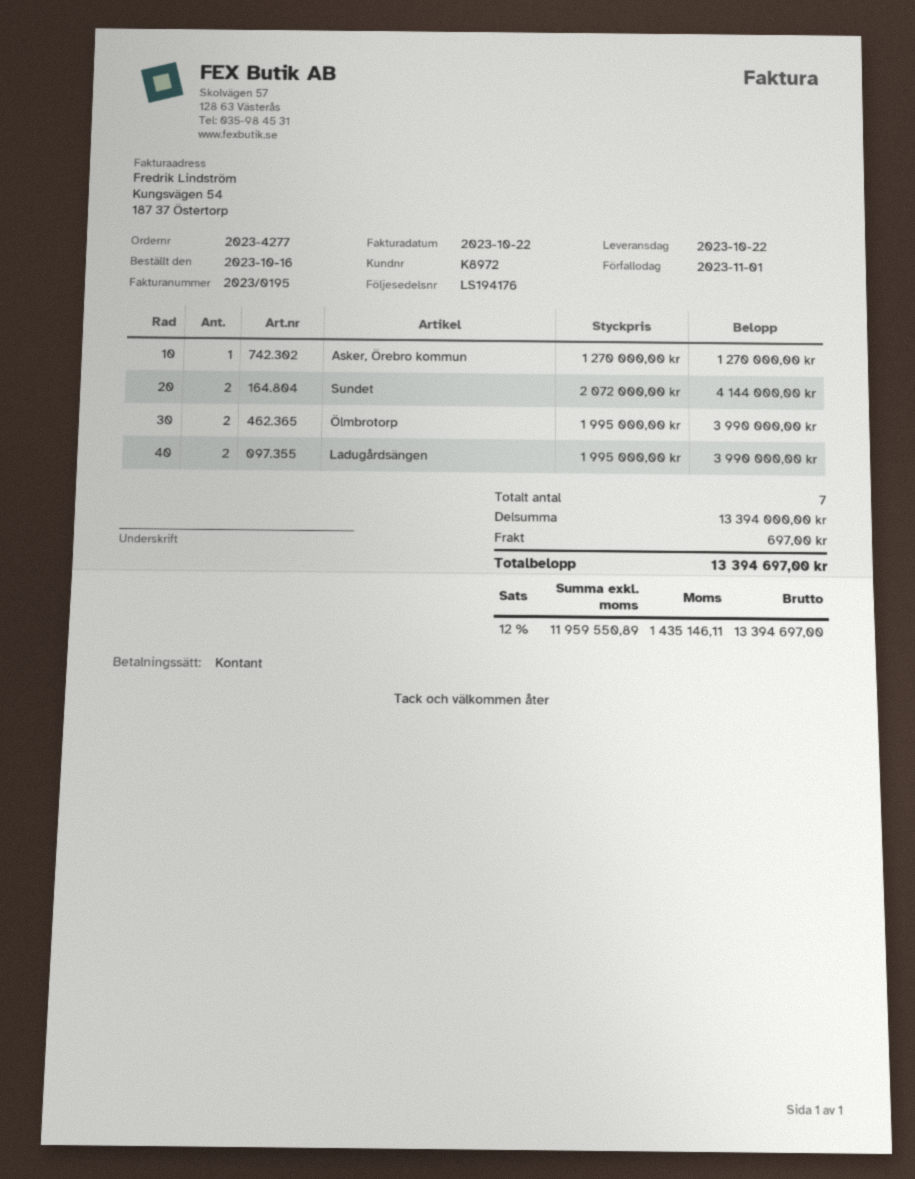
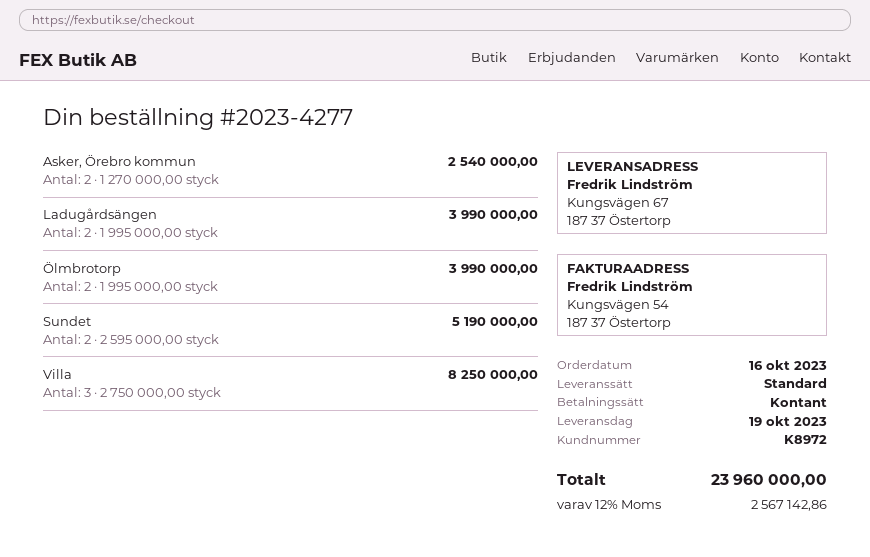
delivery date: 2023-10-22 -> 2023-10-19
Asker, Örebro kommun: 1 x 1270000.00 = 1270000.00 -> 2 x 1270000.00 = 2540000.00
Sundet: 2 x 2072000.00 = 4144000.00 -> 2 x 2595000.00 = 5190000.00
Villa: none -> 3 x 2750000.00 = 8250000.00
shipping: 697.00 -> none
tax: 12% = 1435146.11 -> 12% = 2567142.86
total: 13394697.00 -> 23960000.00

